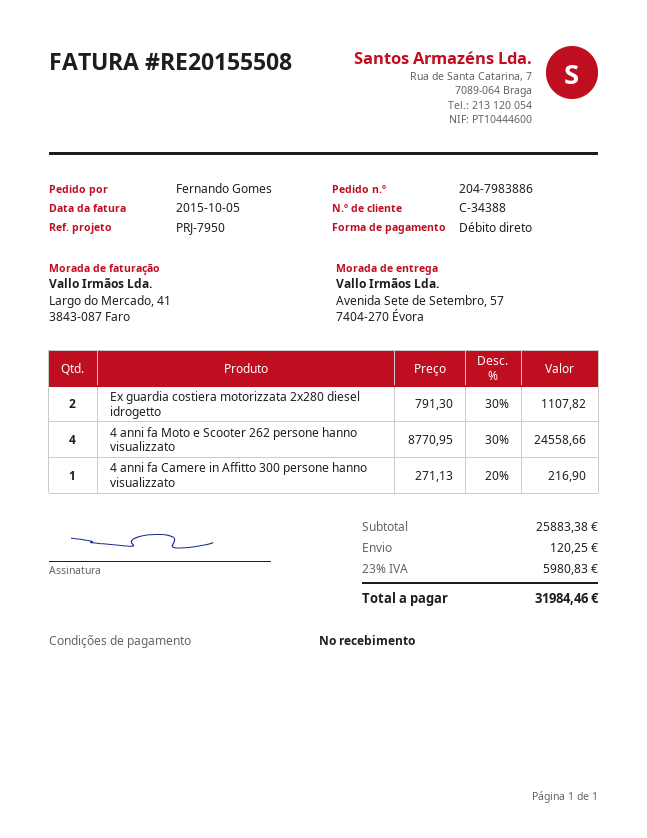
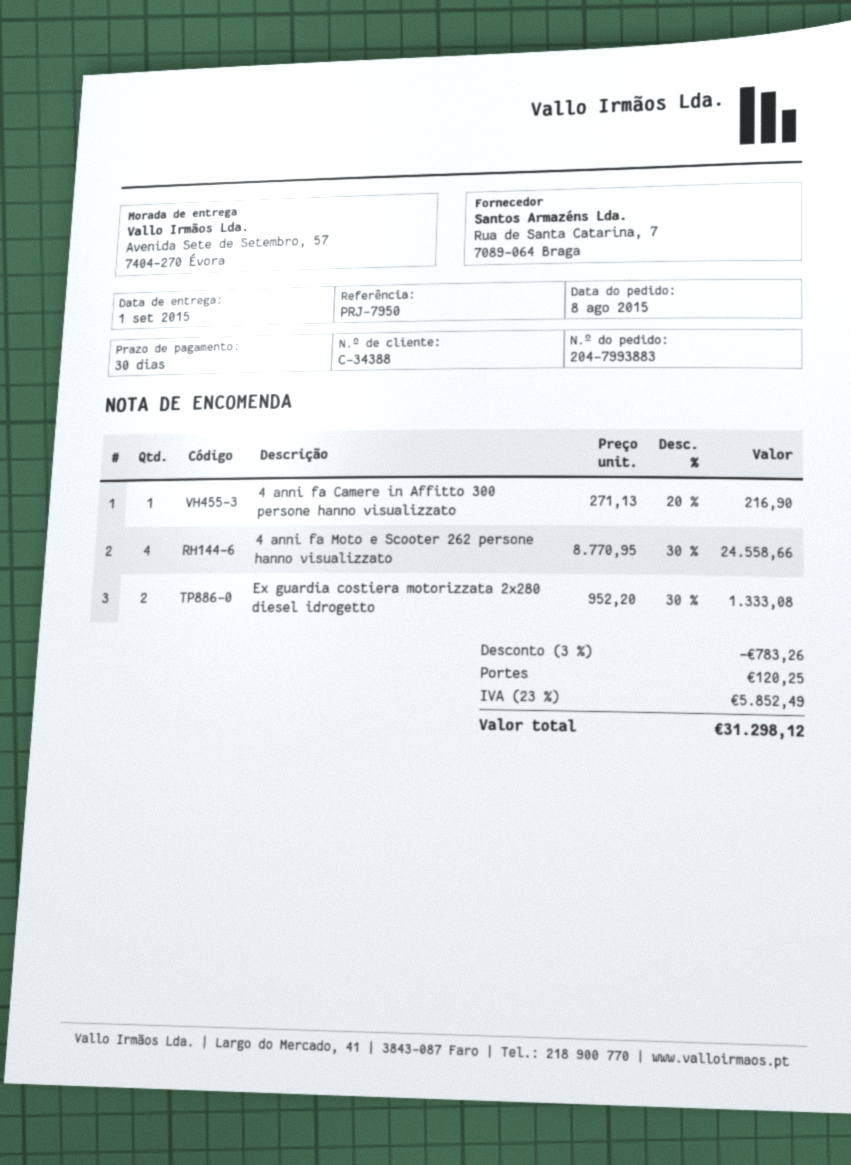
order number: 204-7983886 -> 204-7993883
payment terms: on receipt -> 30 days
Ex guardia costiera motorizzata 2x280 diesel idrogetto: 2 x 791.30 - 30% = 1107.82 -> 2 x 952.20 - 30% = 1333.08
discount: none -> 3% = 783.26
tax: 23% = 5980.83 -> 23% = 5852.49
total: 31984.46 -> 31298.12

